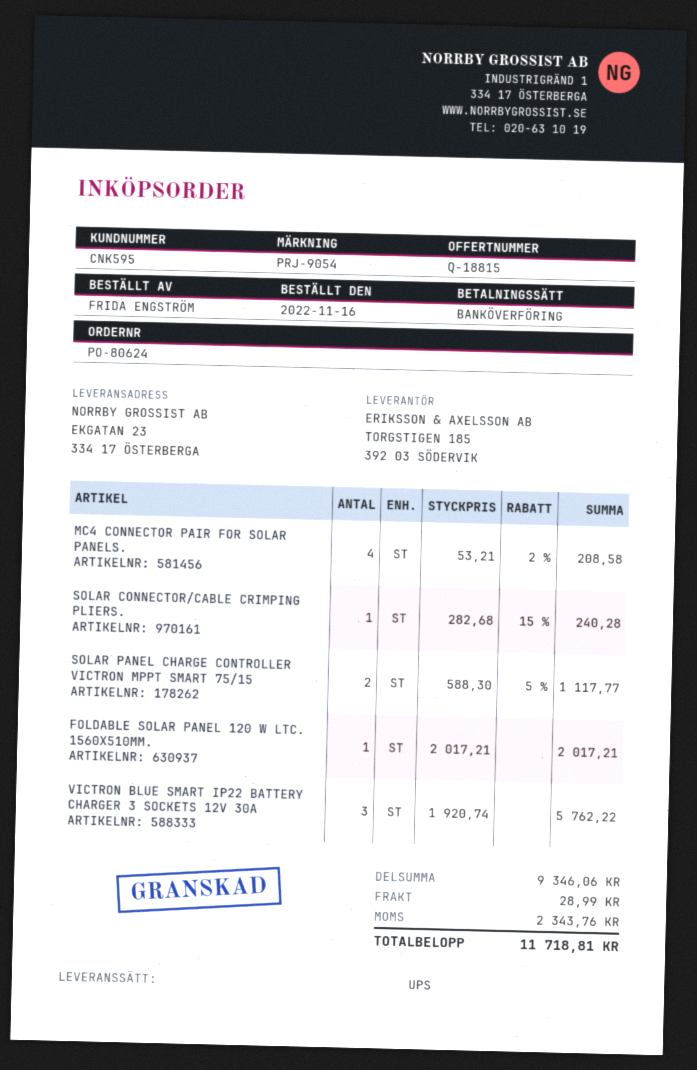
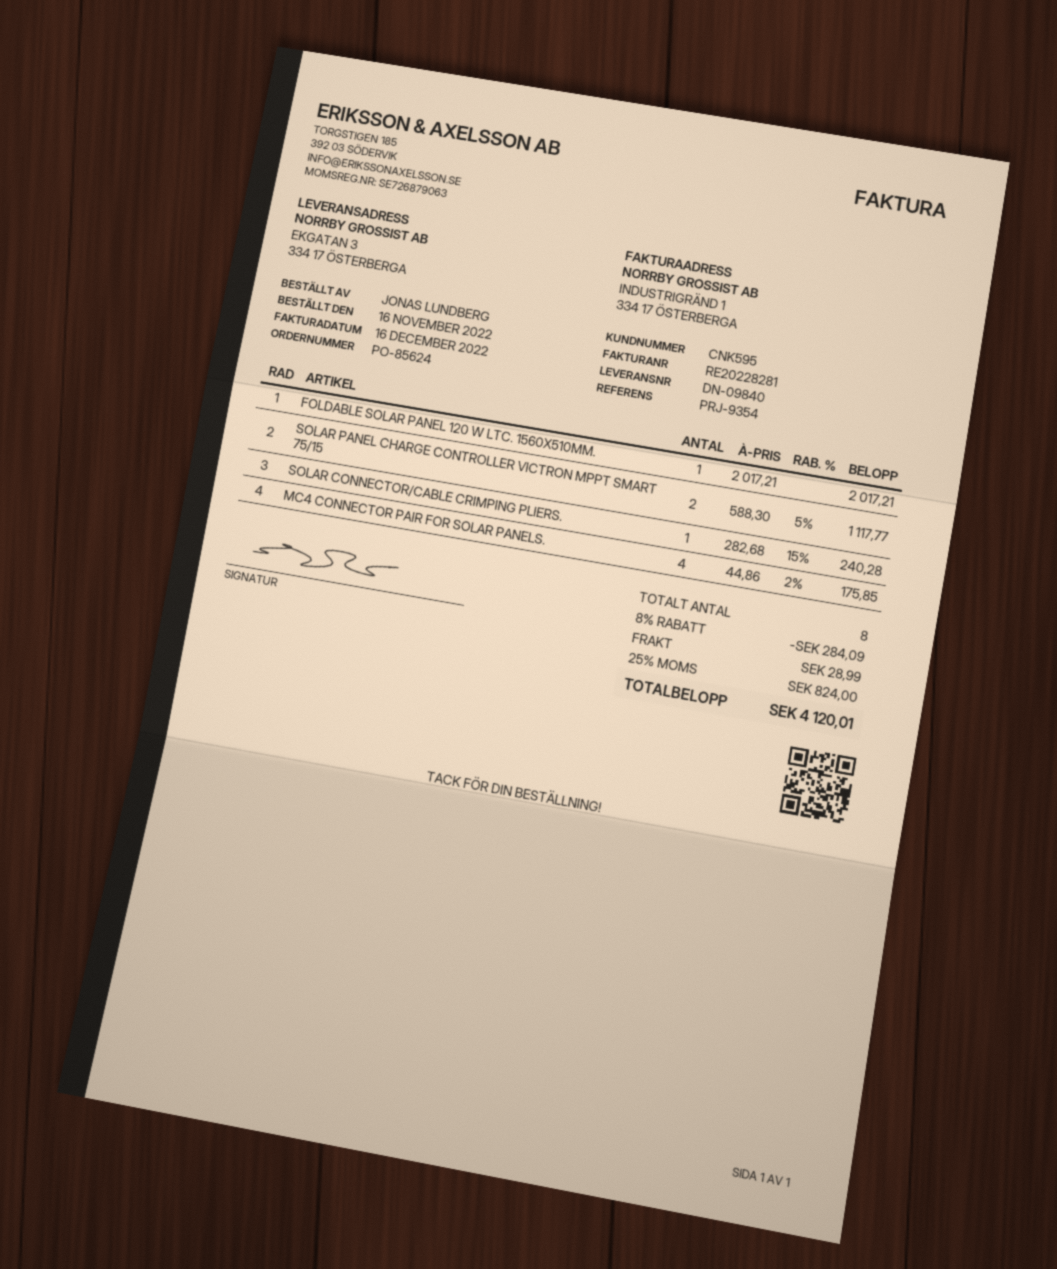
order number: PO-80624 -> PO-85624
reference: PRJ-9054 -> PRJ-9354
ordered by: FRIDA ENGSTRÖM -> JONAS LUNDBERG
ship to: EKGATAN 23, 334 17 ÖSTERBERGA -> EKGATAN 3, 334 17 ÖSTERBERGA
MC4 CONNECTOR PAIR FOR SOLAR PANELS.: 4 x 53.21 - 2% = 208.58 -> 4 x 44.86 - 2% = 175.85
VICTRON BLUE SMART IP22 BATTERY CHARGER 3 SOCKETS 12V 30A: 3 x 1920.74 = 5762.22 -> none
discount: none -> 8% = 284.09
tax: 2343.76 -> 824.00
total: 11718.81 -> 4120.01

